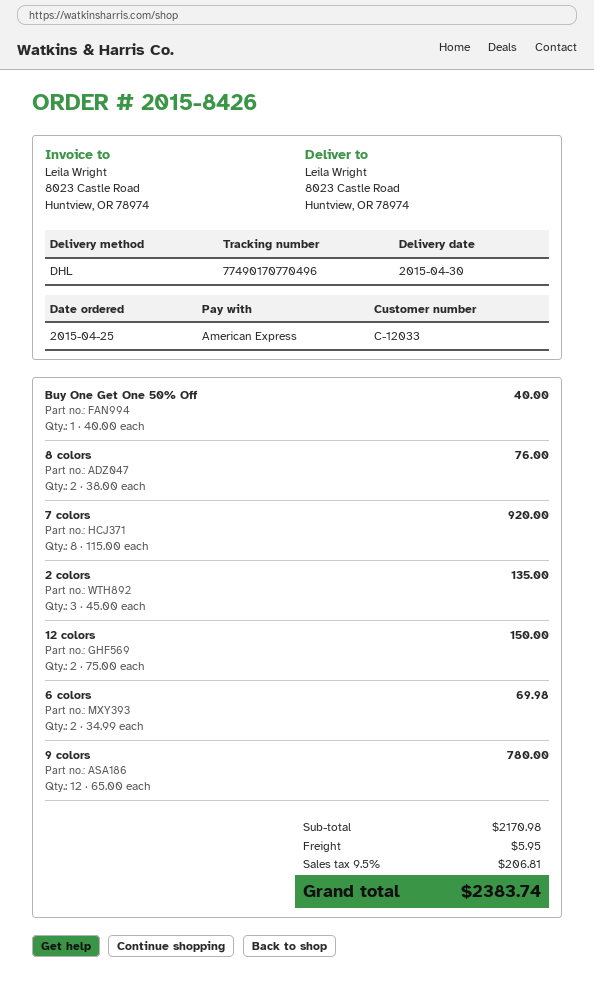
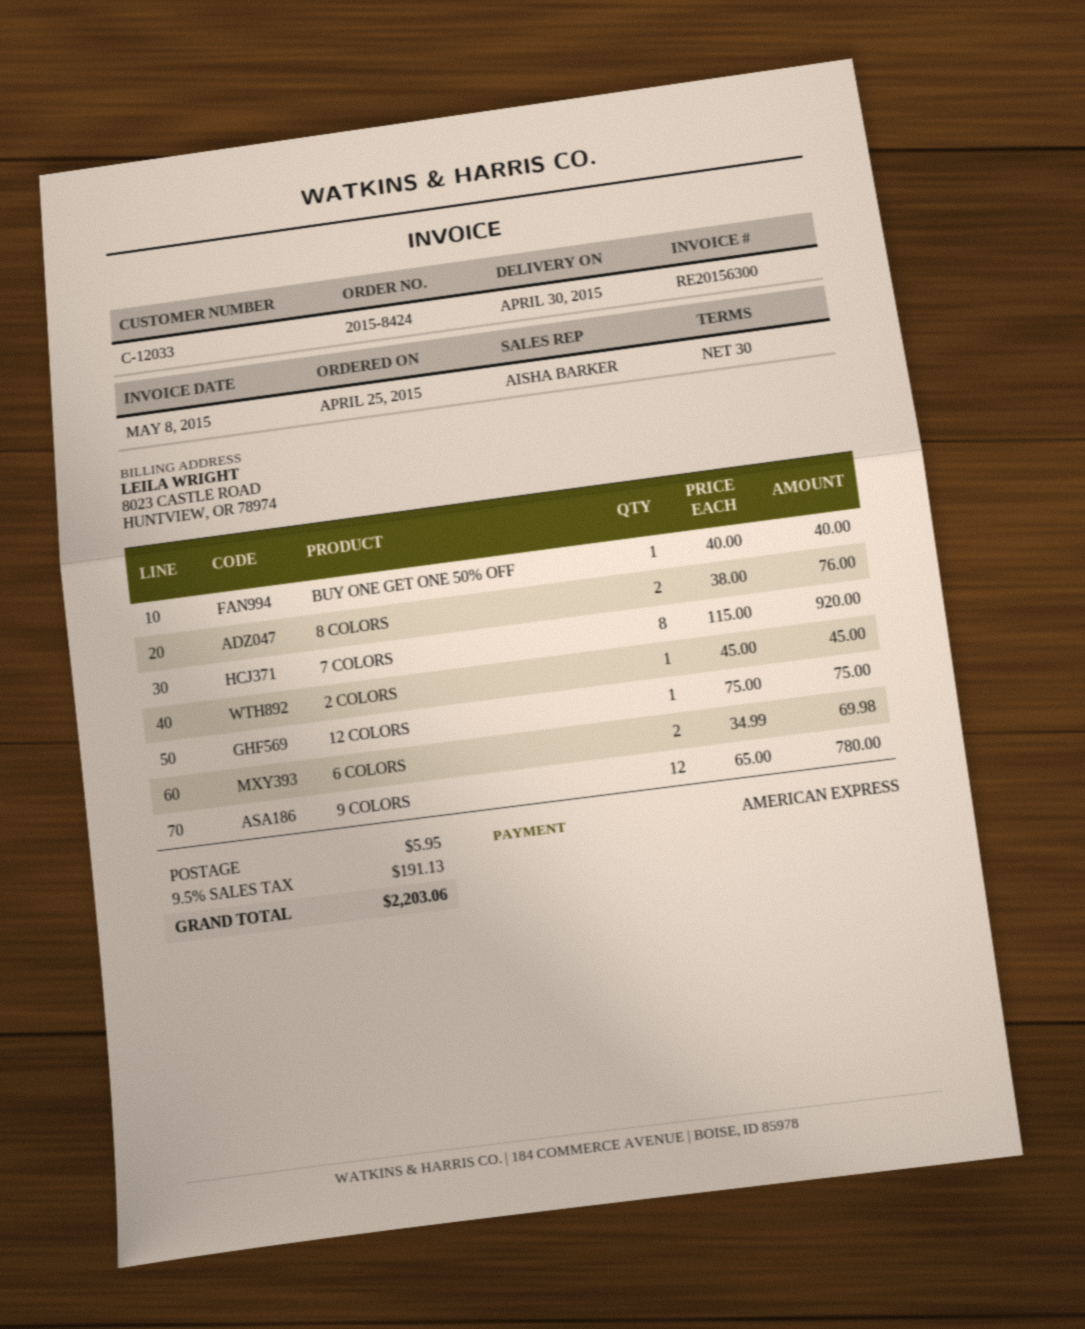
order number: 2015-8426 -> 2015-8424
2 colors: 3 x 45.00 = 135.00 -> 1 x 45.00 = 45.00
12 colors: 2 x 75.00 = 150.00 -> 1 x 75.00 = 75.00
tax: 9.5% = 206.81 -> 9.5% = 191.13
total: 2383.74 -> 2203.06

